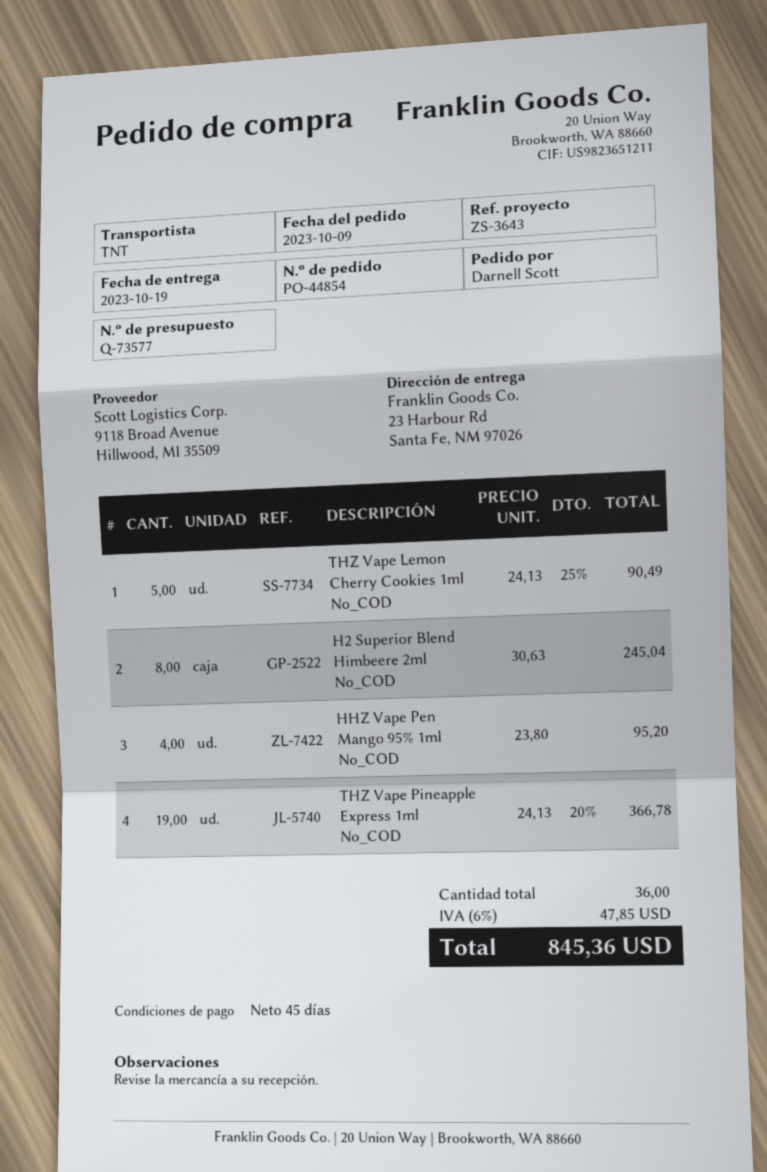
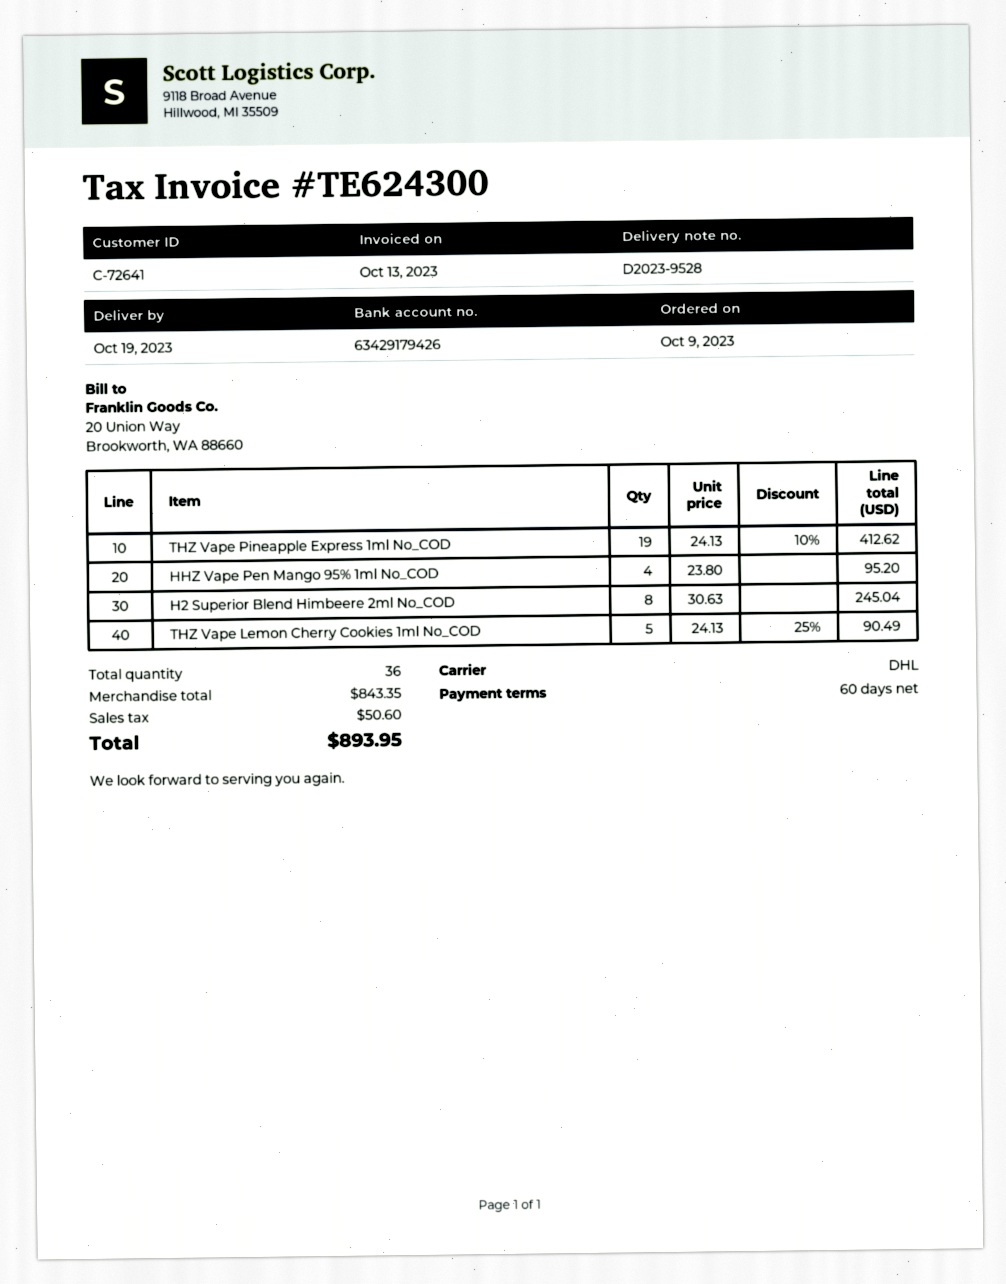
payment terms: 45 days -> 60 days
shipping method: TNT -> DHL
THZ Vape Pineapple Express 1ml No_COD: 19 x 24.13 - 20% = 366.78 -> 19 x 24.13 - 10% = 412.62
tax: 47.85 -> 50.60
total: 845.36 -> 893.95

